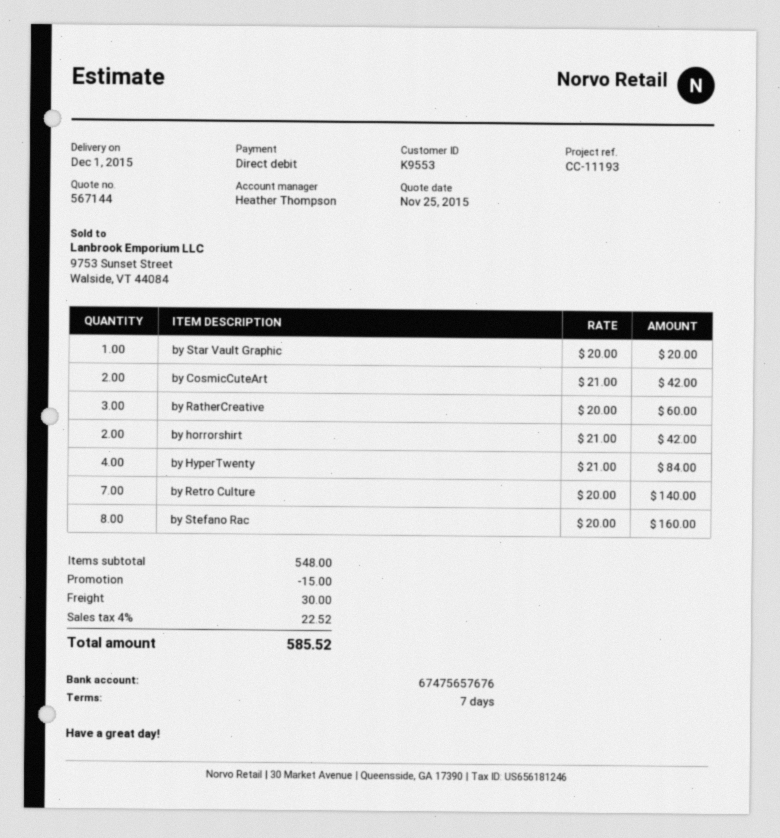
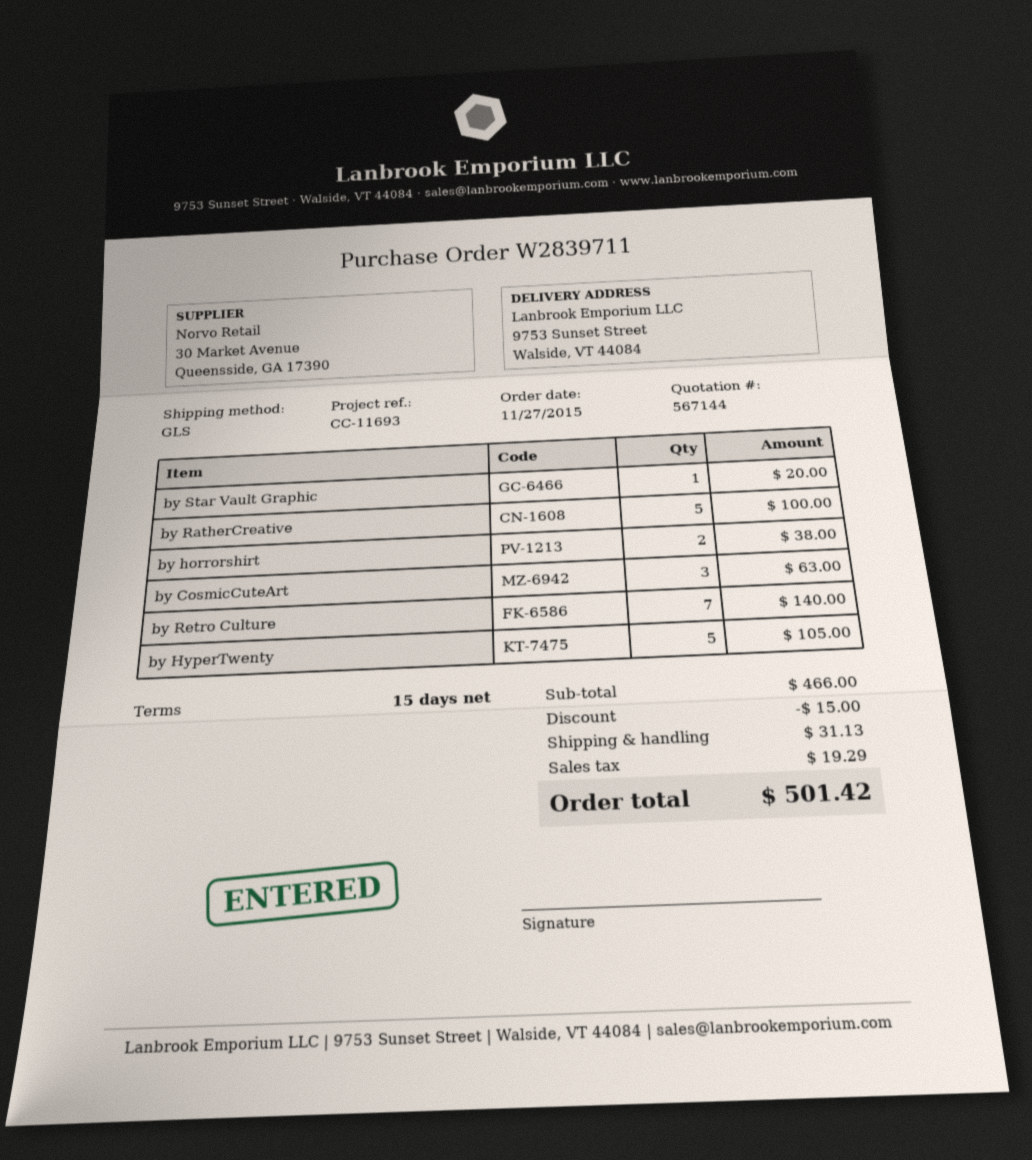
payment terms: 7 days -> 15 days
reference: CC-11193 -> CC-11693
by CosmicCuteArt: 2 for 42.00 -> 3 for 63.00
by RatherCreative: 3 for 60.00 -> 5 for 100.00
by horrorshirt: 2 for 42.00 -> 2 for 38.00
by HyperTwenty: 4 for 84.00 -> 5 for 105.00
by Stefano Rac: 8 for 160.00 -> none
subtotal: 548.00 -> 466.00
shipping: 30.00 -> 31.13
tax: 22.52 -> 19.29
total: 585.52 -> 501.42

